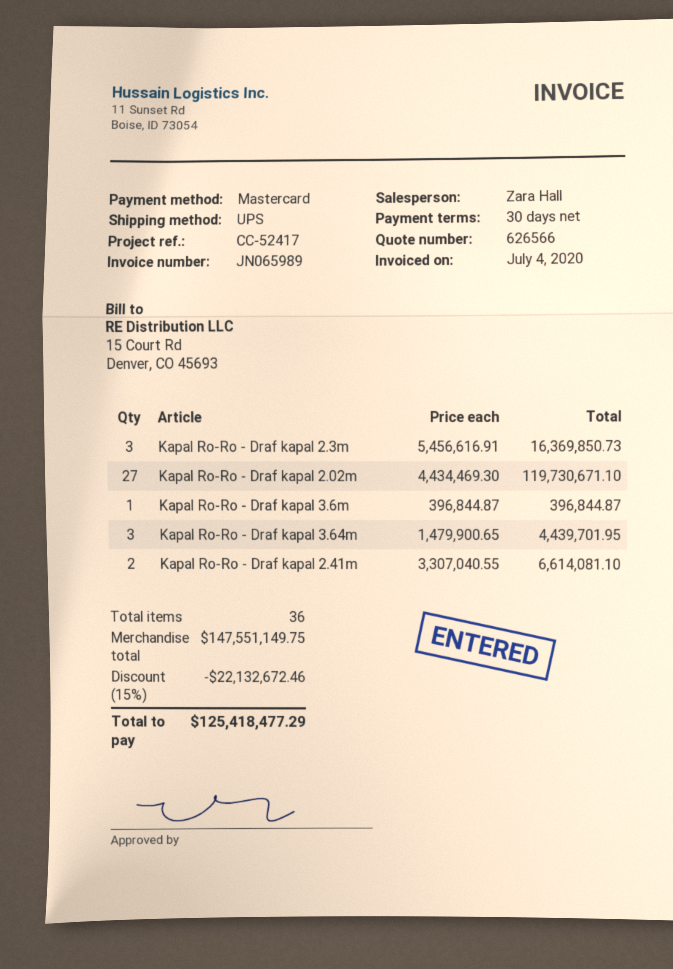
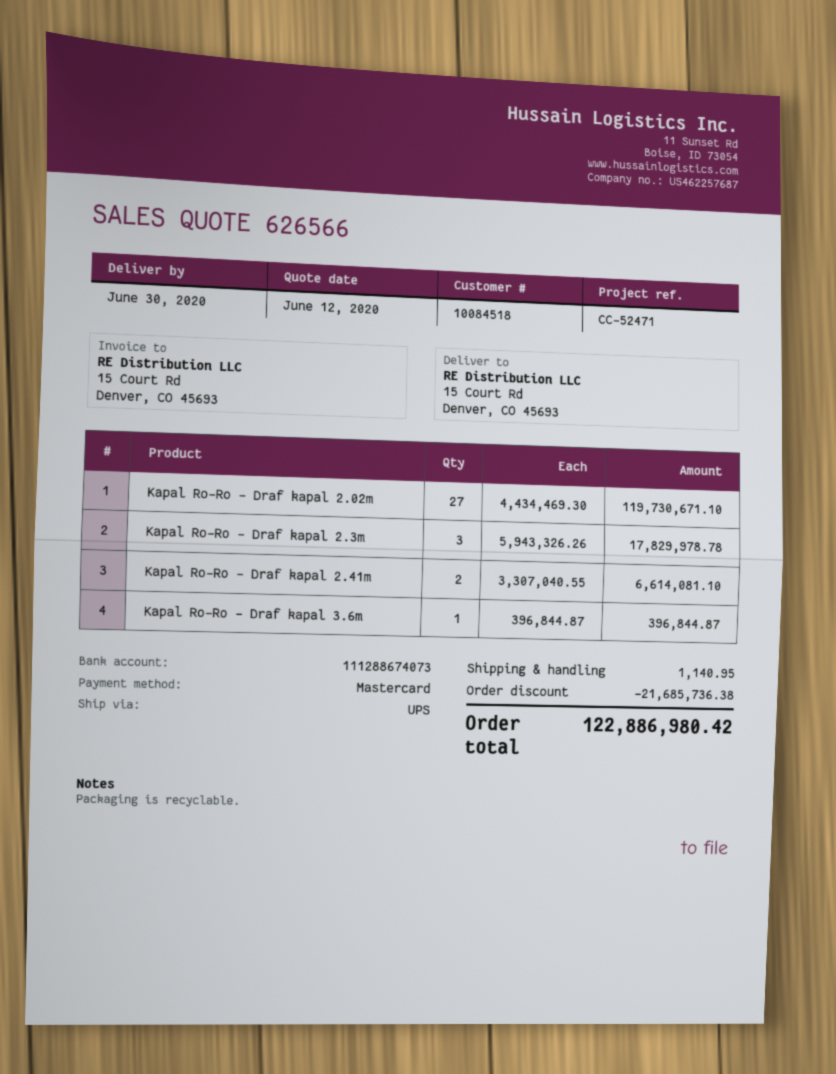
reference: CC-52417 -> CC-52471
Kapal Ro-Ro - Draf kapal 2.3m: 3 x 5456616.91 = 16369850.73 -> 3 x 5943326.26 = 17829978.78
Kapal Ro-Ro - Draf kapal 3.64m: 3 x 1479900.65 = 4439701.95 -> none
discount: 22132672.46 -> 21685736.38
shipping: none -> 1140.95
total: 125418477.29 -> 122886980.42

